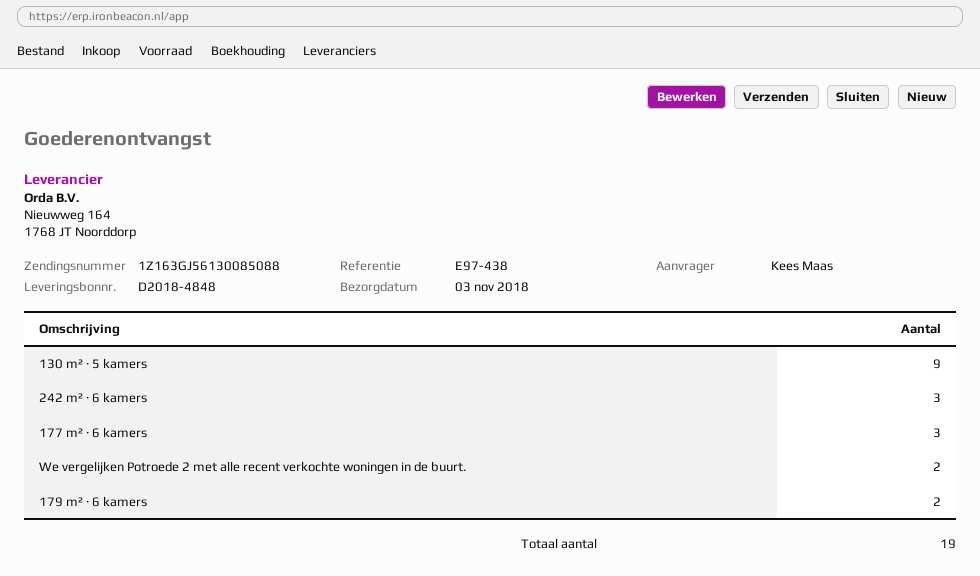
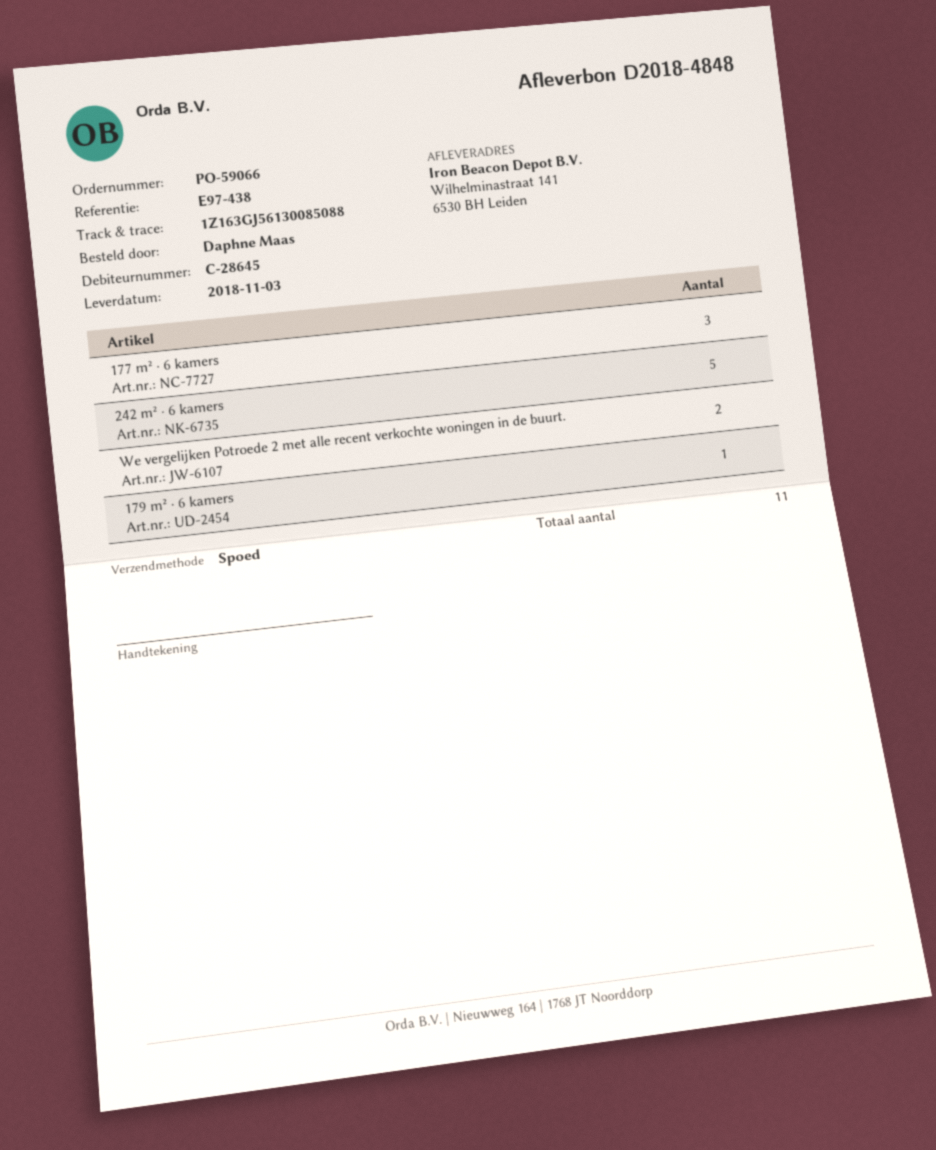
ordered by: Kees Maas -> Daphne Maas
130 m² · 5 kamers: 9 -> none
242 m² · 6 kamers: 3 -> 5
179 m² · 6 kamers: 2 -> 1
total quantity: 19 -> 11

